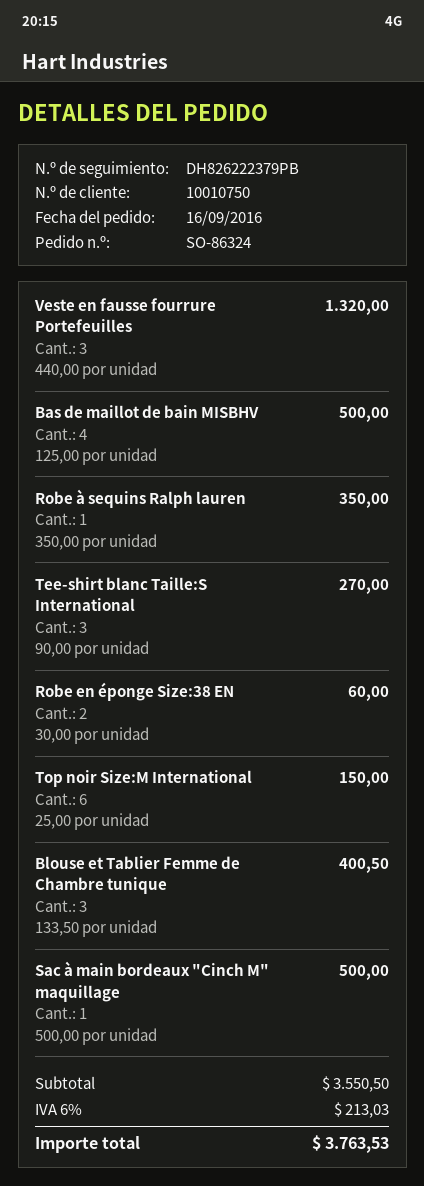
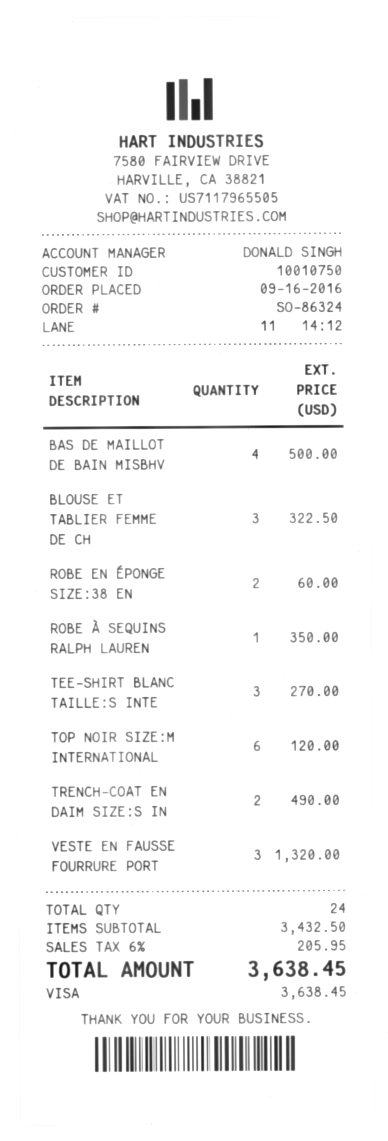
Top noir Size:M International: 6 for 150.00 -> 6 for 120.00
Blouse et Tablier Femme de Chambre tunique: 3 for 400.50 -> 3 for 322.50
Sac à main bordeaux "Cinch M" maquillage: 1 for 500.00 -> none
TRENCH-COAT EN DAIM SIZE:S IN: none -> 2 for 490.00
subtotal: 3550.50 -> 3432.50
tax: 6% = 213.03 -> 6% = 205.95
total: 3763.53 -> 3638.45

